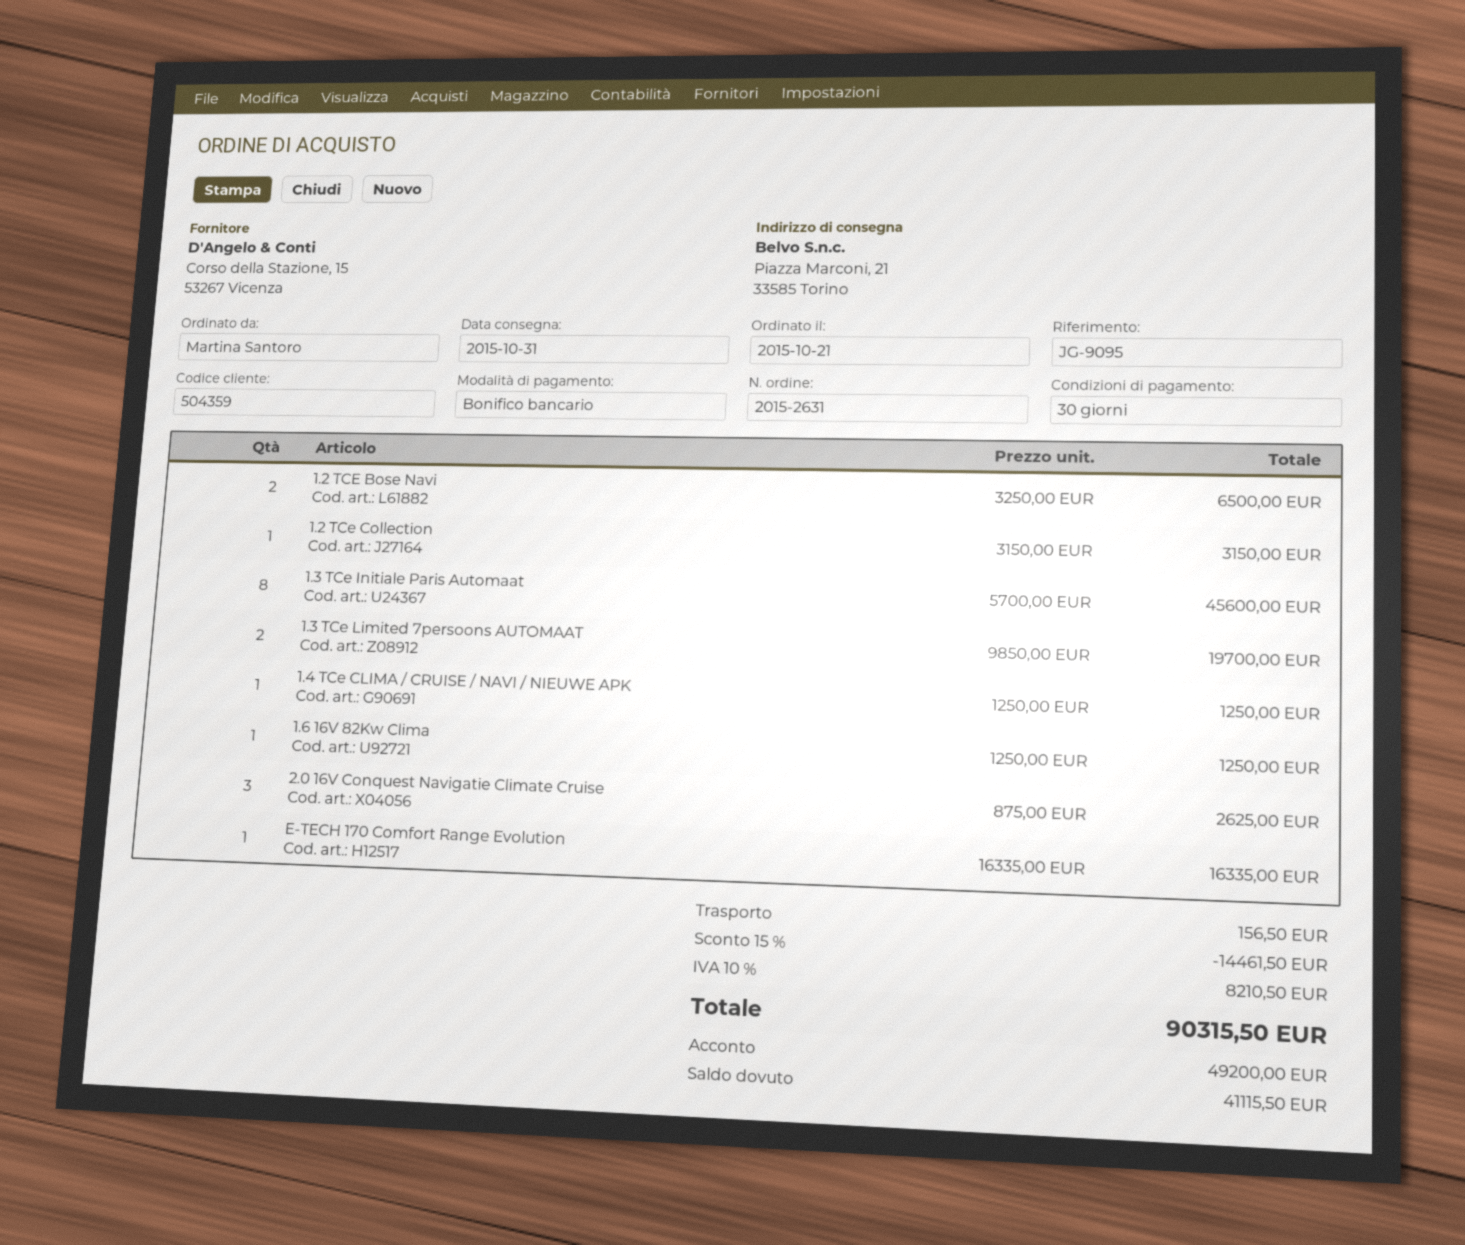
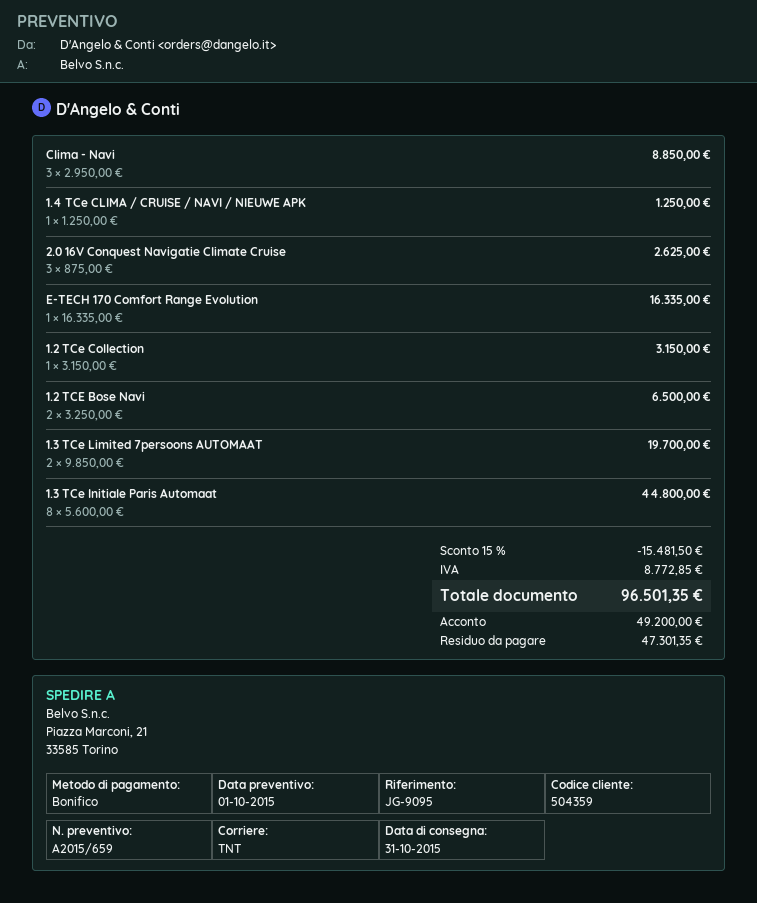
1.3 TCe Initiale Paris Automaat: 8 x 5700.00 = 45600.00 -> 8 x 5600.00 = 44800.00
1.6 16V 82Kw Clima: 1 x 1250.00 = 1250.00 -> none
Clima - Navi: none -> 3 x 2950.00 = 8850.00
discount: 15% = 14461.50 -> 15% = 15481.50
shipping: 156.50 -> none
tax: 8210.50 -> 8772.85
total: 90315.50 -> 96501.35
balance: 41115.50 -> 47301.35

